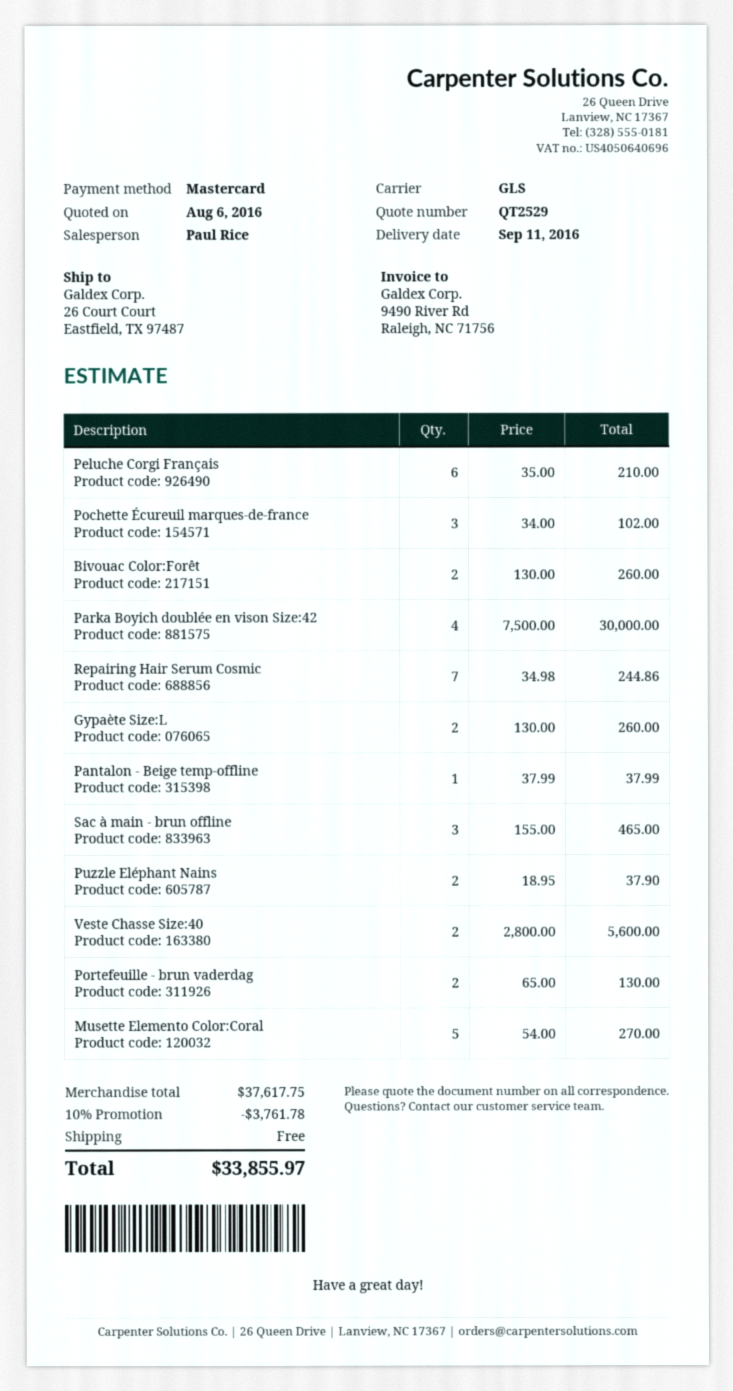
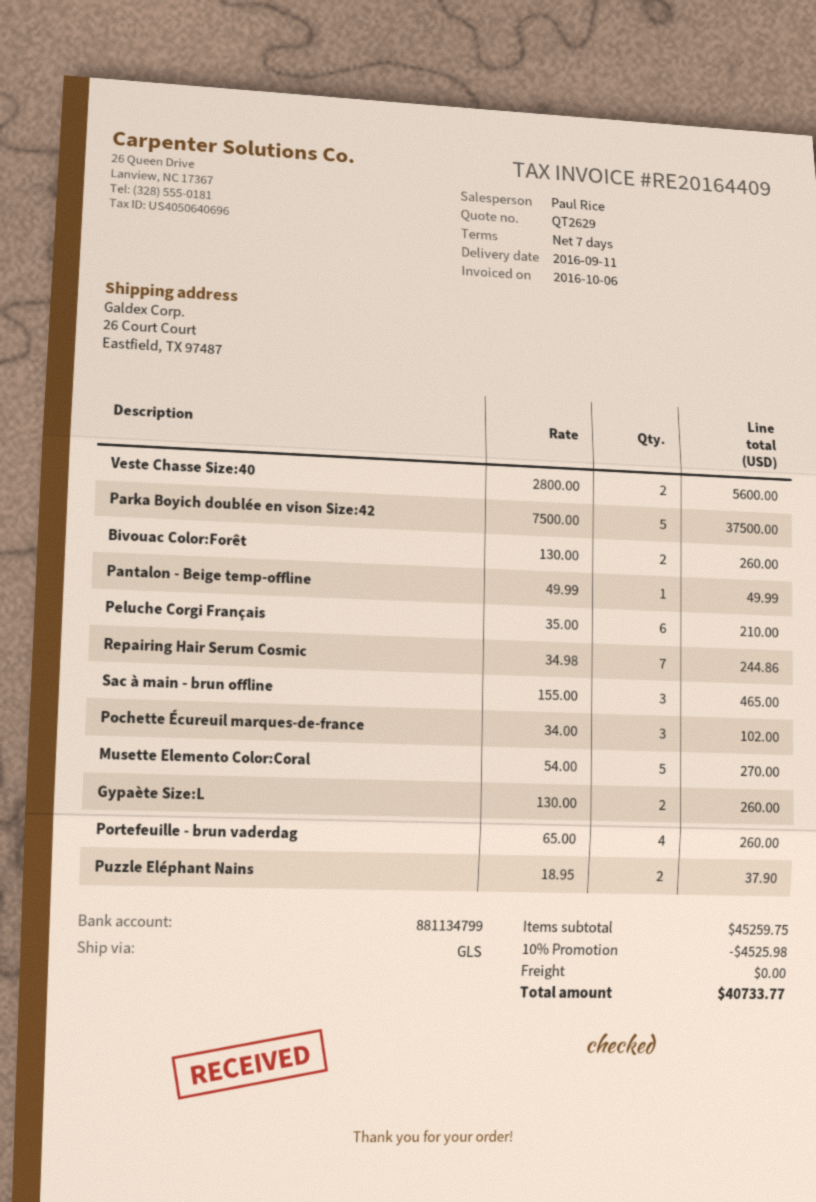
quote number: QT2529 -> QT2629
Parka Boyich doublée en vison Size:42: 4 x 7500.00 = 30000.00 -> 5 x 7500.00 = 37500.00
Pantalon - Beige temp-offline: 1 x 37.99 = 37.99 -> 1 x 49.99 = 49.99
Portefeuille - brun vaderdag: 2 x 65.00 = 130.00 -> 4 x 65.00 = 260.00
subtotal: 37617.75 -> 45259.75
discount: 10% = 3761.78 -> 10% = 4525.98
total: 33855.97 -> 40733.77

